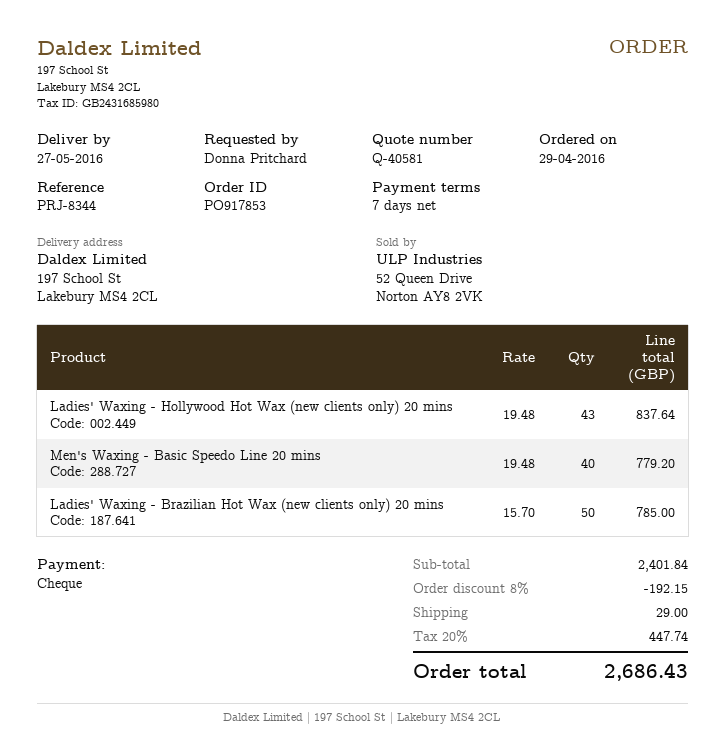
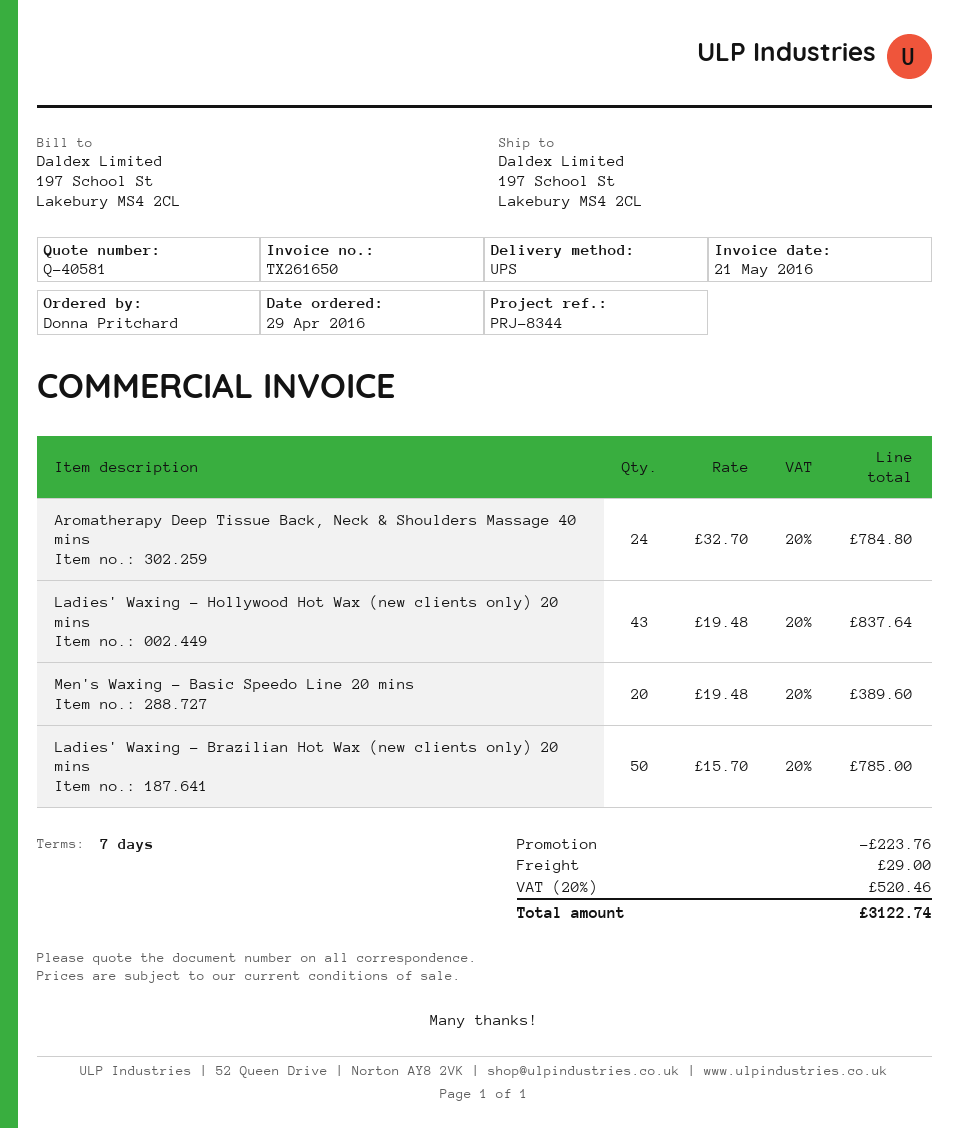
Men's Waxing - Basic Speedo Line 20 mins: 40 x 19.48 = 779.20 -> 20 x 19.48 = 389.60
Aromatherapy Deep Tissue Back, Neck & Shoulders Massage 40 mins: none -> 24 x 32.70 = 784.80
discount: 192.15 -> 223.76
tax: 20% = 447.74 -> 20% = 520.46
total: 2686.43 -> 3122.74

